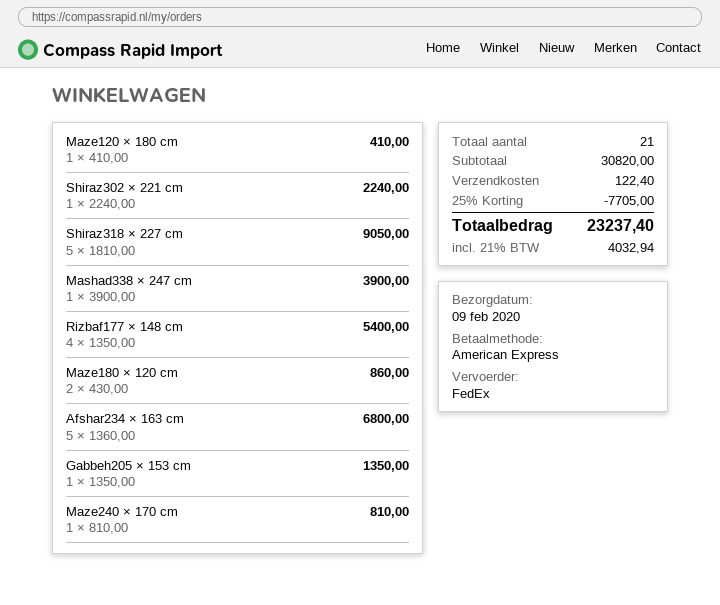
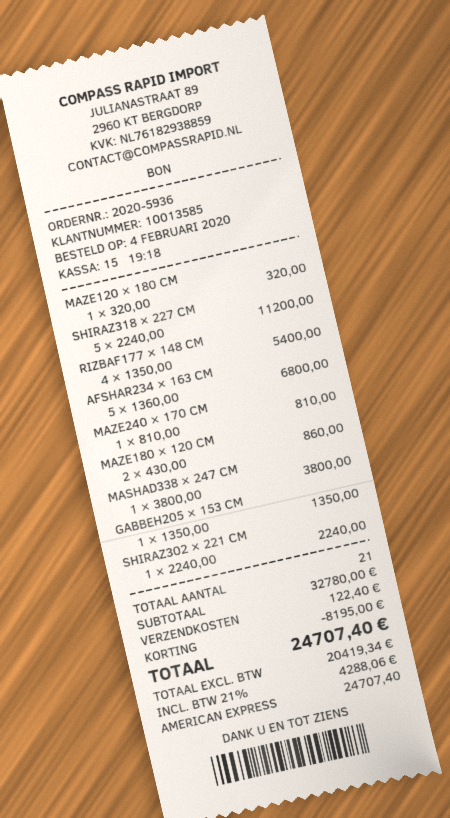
Maze120 × 180 cm: 1 x 410.00 = 410.00 -> 1 x 320.00 = 320.00
Shiraz318 × 227 cm: 5 x 1810.00 = 9050.00 -> 5 x 2240.00 = 11200.00
Mashad338 × 247 cm: 1 x 3900.00 = 3900.00 -> 1 x 3800.00 = 3800.00
subtotal: 30820.00 -> 32780.00
discount: 7705.00 -> 8195.00
tax: 21% = 4032.94 -> 21% = 4288.06
total: 23237.40 -> 24707.40

